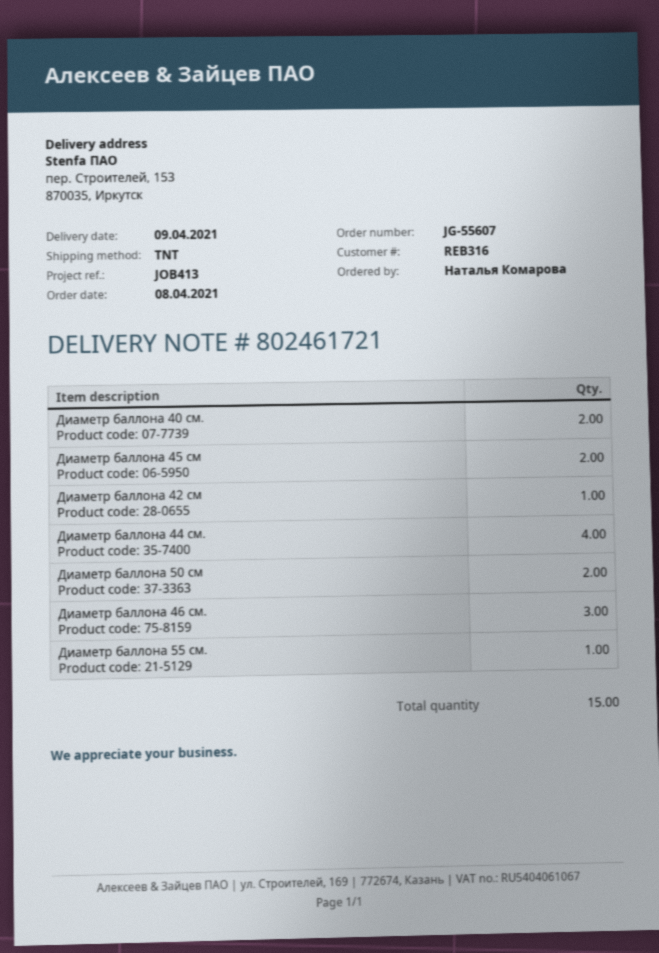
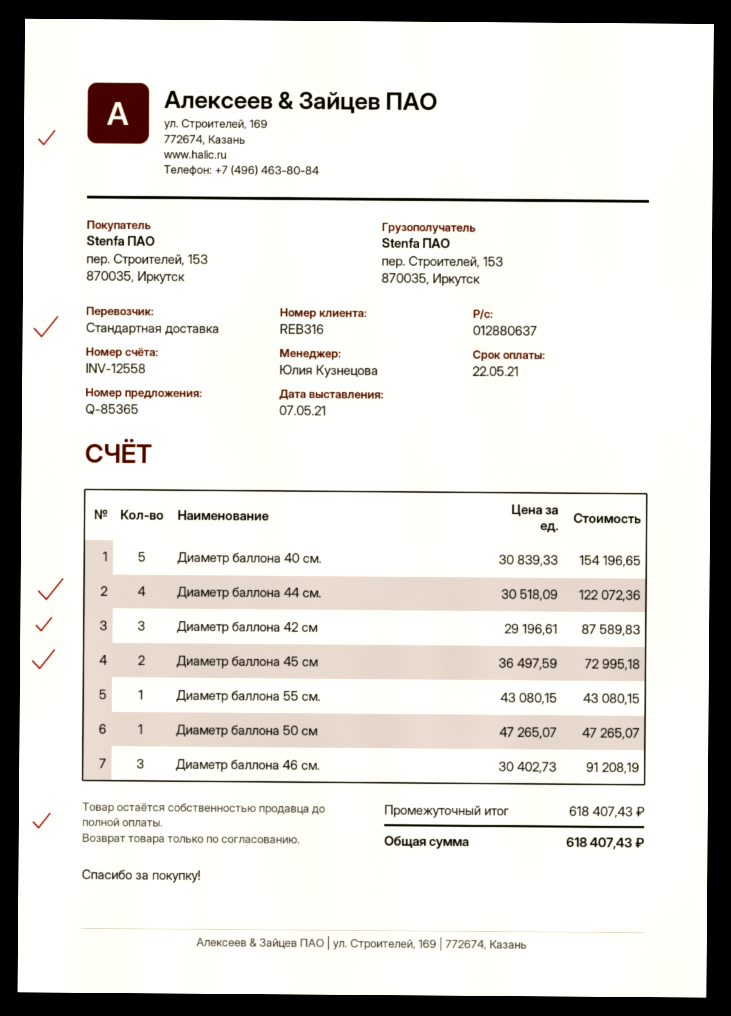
shipping method: TNT -> standard
Диаметр баллона 40 см.: 2 -> 5
Диаметр баллона 42 см: 1 -> 3
Диаметр баллона 50 см: 2 -> 1

